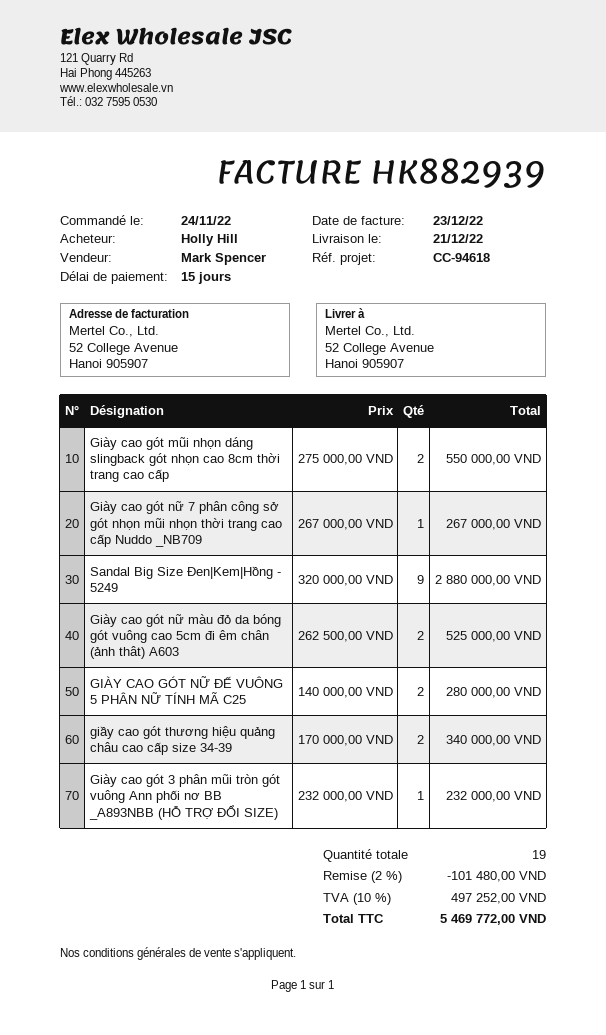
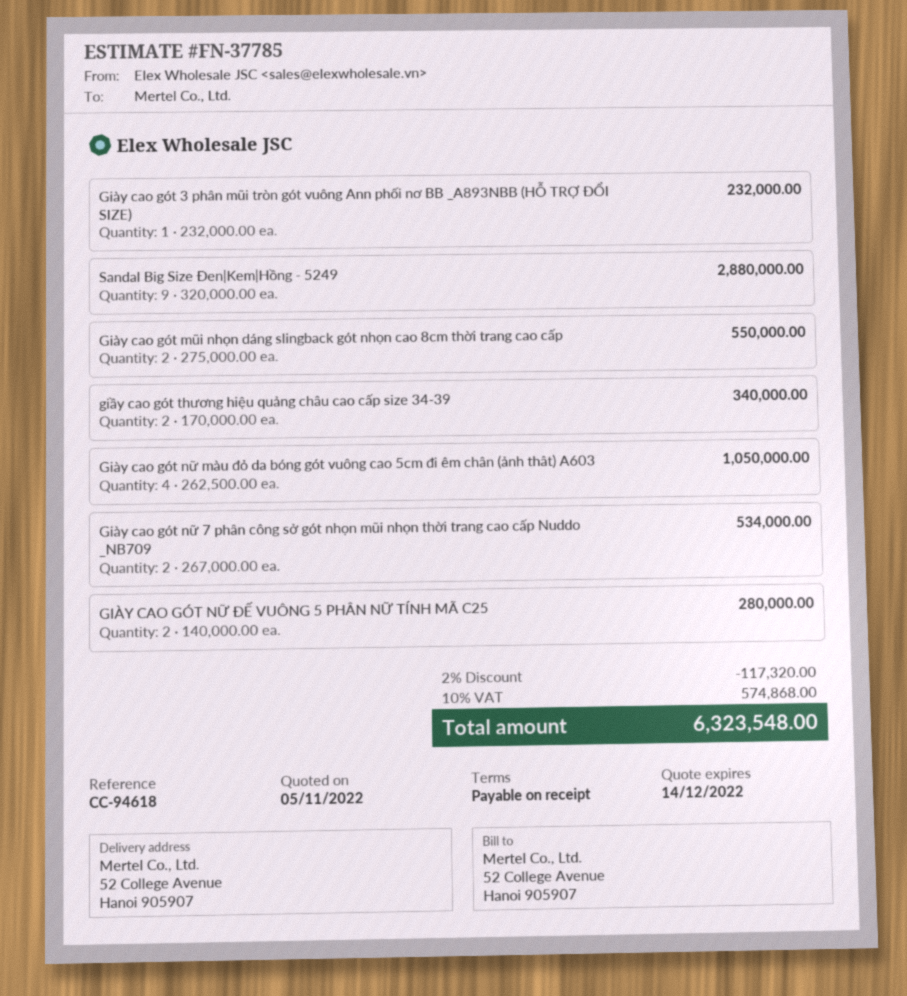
payment terms: 15 days -> on receipt
Giày cao gót nữ 7 phân công sở gót nhọn mũi nhọn thời trang cao cấp Nuddo _NB709: 1 x 267000.00 = 267000.00 -> 2 x 267000.00 = 534000.00
Giày cao gót nữ màu đỏ da bóng gót vuông cao 5cm đi êm chân (ảnh thât) A603: 2 x 262500.00 = 525000.00 -> 4 x 262500.00 = 1050000.00
discount: 2% = 101480.00 -> 2% = 117320.00
tax: 10% = 497252.00 -> 10% = 574868.00
total: 5469772.00 -> 6323548.00

